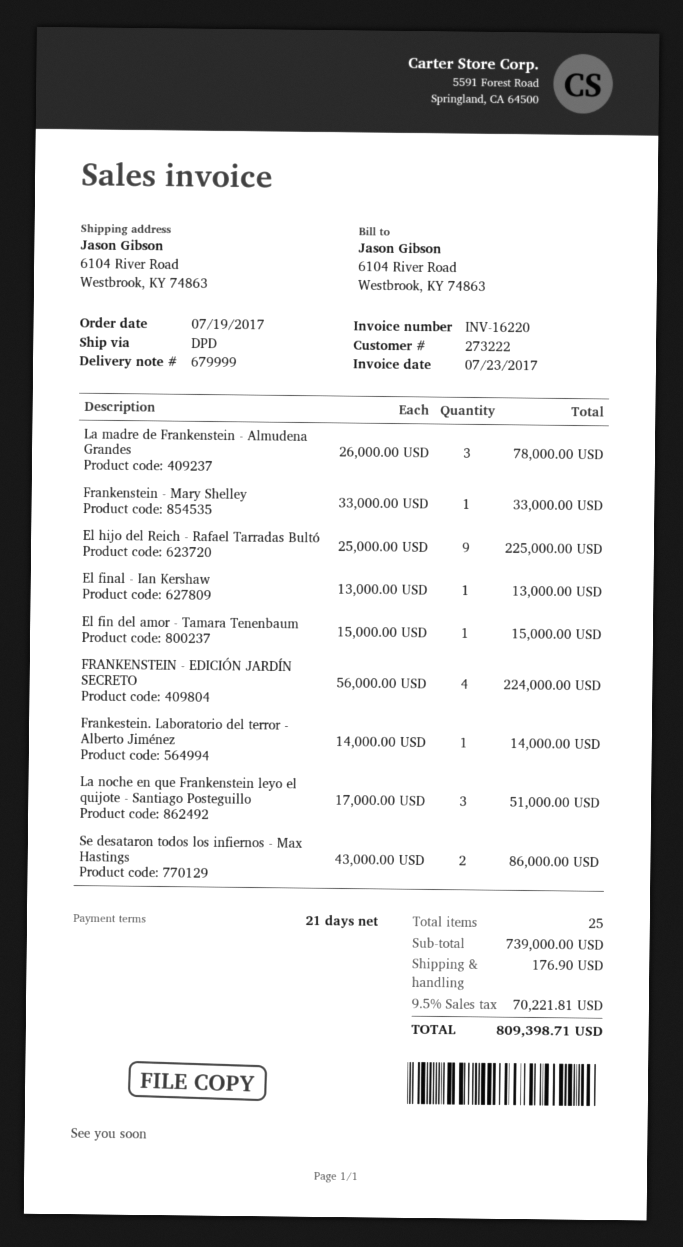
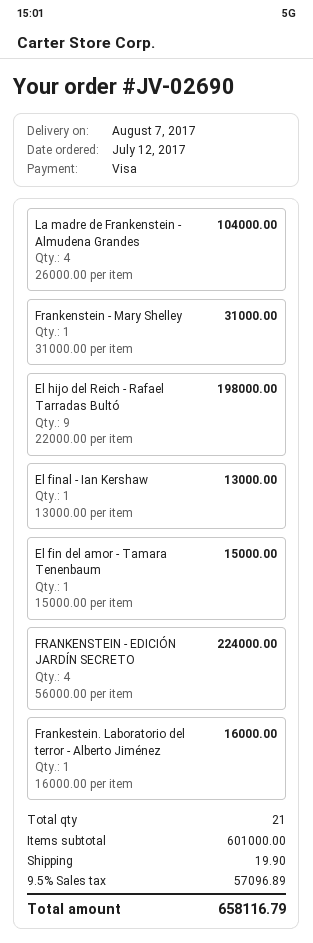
order date: 2017-07-19 -> 2017-07-12
La madre de Frankenstein - Almudena Grandes: 3 x 26000.00 = 78000.00 -> 4 x 26000.00 = 104000.00
Frankenstein - Mary Shelley: 1 x 33000.00 = 33000.00 -> 1 x 31000.00 = 31000.00
El hijo del Reich - Rafael Tarradas Bultó: 9 x 25000.00 = 225000.00 -> 9 x 22000.00 = 198000.00
Frankestein. Laboratorio del terror - Alberto Jiménez: 1 x 14000.00 = 14000.00 -> 1 x 16000.00 = 16000.00
La noche en que Frankenstein leyo el quijote - Santiago Posteguillo: 3 x 17000.00 = 51000.00 -> none
Se desataron todos los infiernos - Max Hastings: 2 x 43000.00 = 86000.00 -> none
total quantity: 25 -> 21
subtotal: 739000.00 -> 601000.00
shipping: 176.90 -> 19.90
tax: 9.5% = 70221.81 -> 9.5% = 57096.89
total: 809398.71 -> 658116.79

